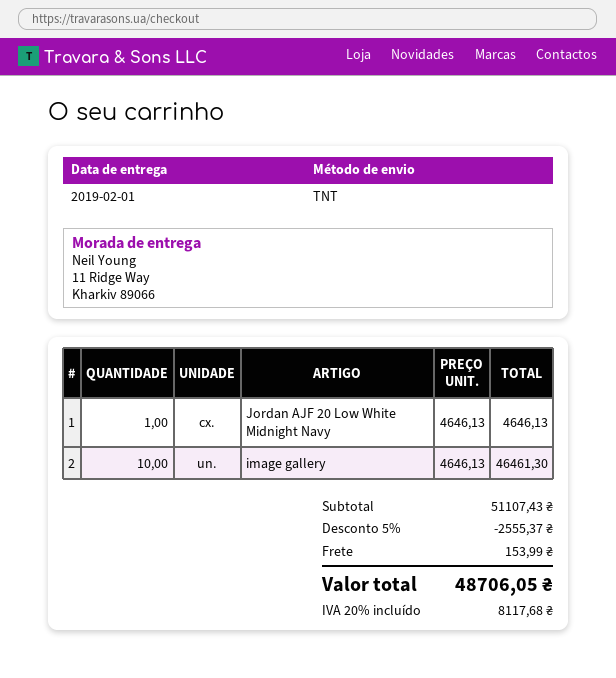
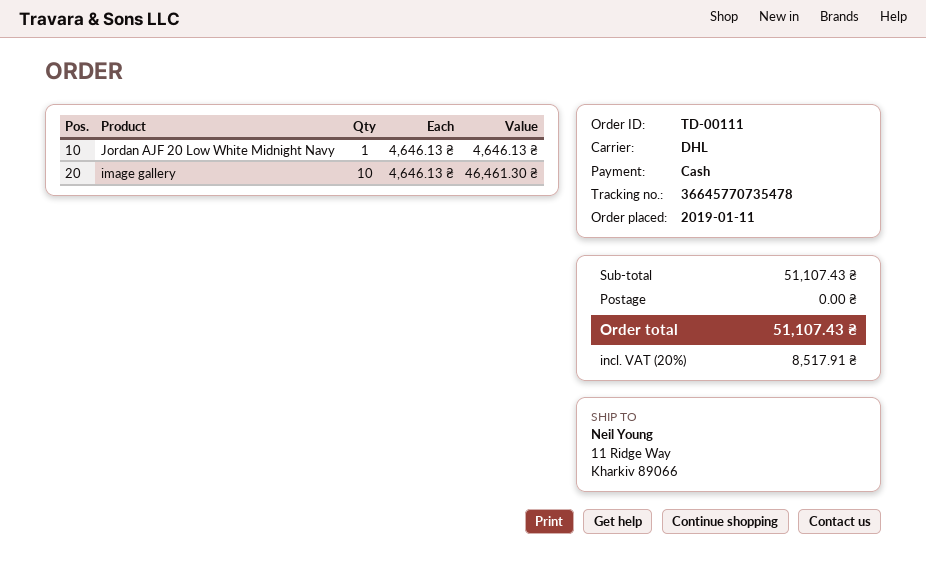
shipping method: TNT -> DHL
discount: 5% = 2555.37 -> none
shipping: 153.99 -> 0.00
tax: 20% = 8117.68 -> 20% = 8517.91
total: 48706.05 -> 51107.43

